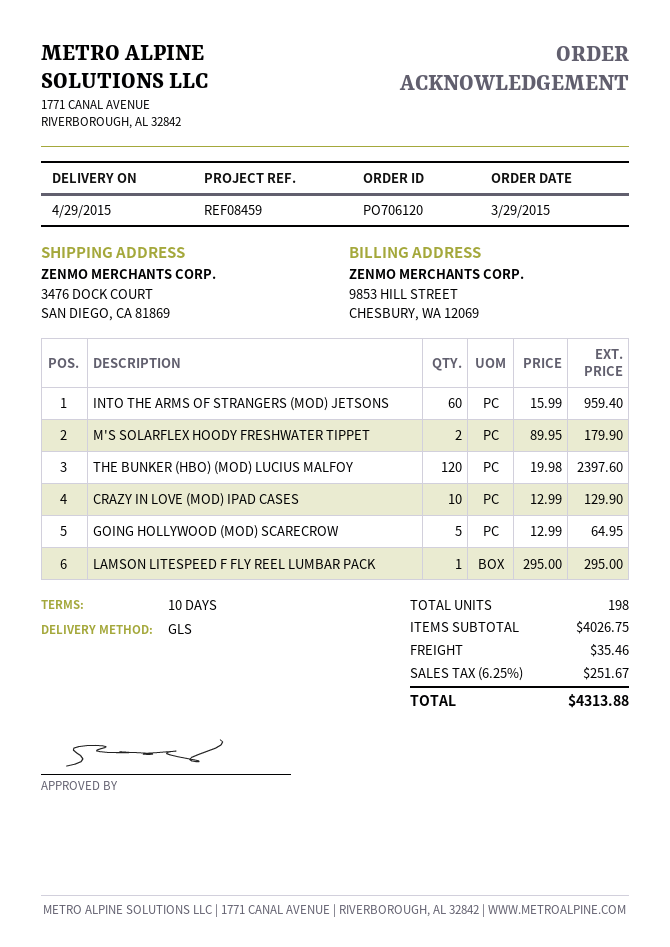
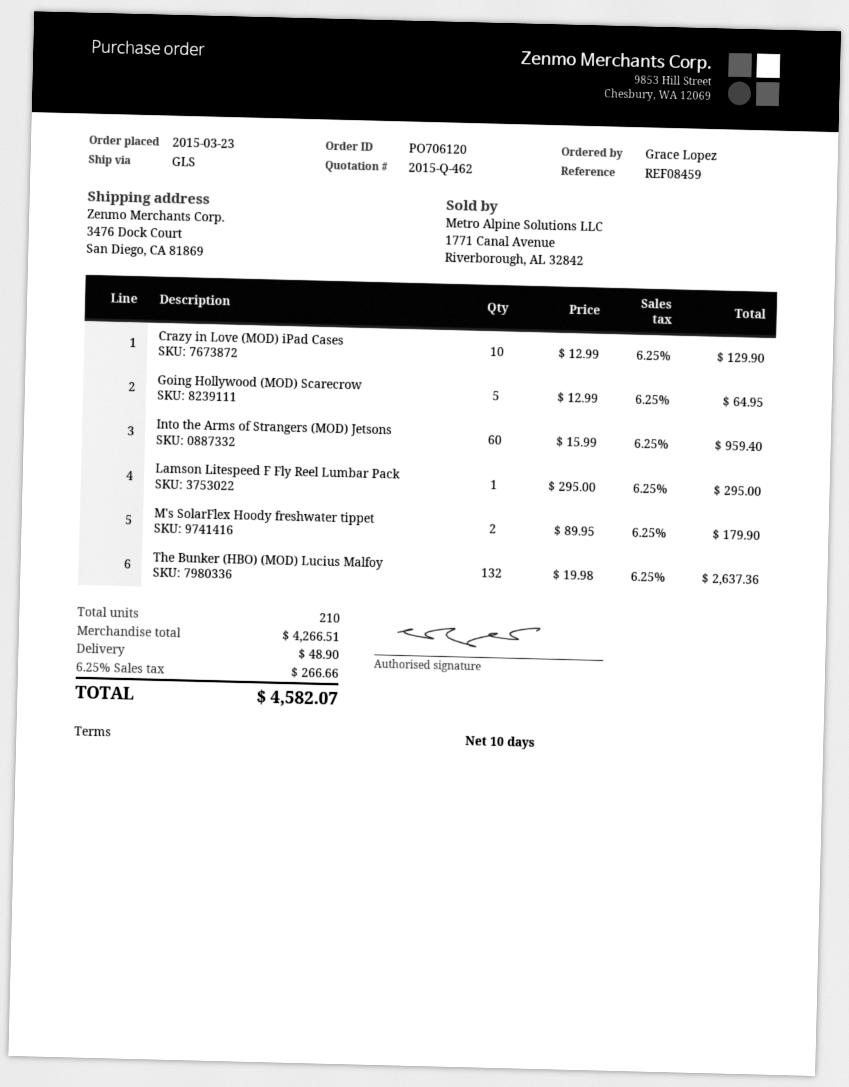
order date: 2015-03-29 -> 2015-03-23
THE BUNKER (HBO) (MOD) LUCIUS MALFOY: 120 x 19.98 = 2397.60 -> 132 x 19.98 = 2637.36
total quantity: 198 -> 210
subtotal: 4026.75 -> 4266.51
shipping: 35.46 -> 48.90
tax: 6.25% = 251.67 -> 6.25% = 266.66
total: 4313.88 -> 4582.07

